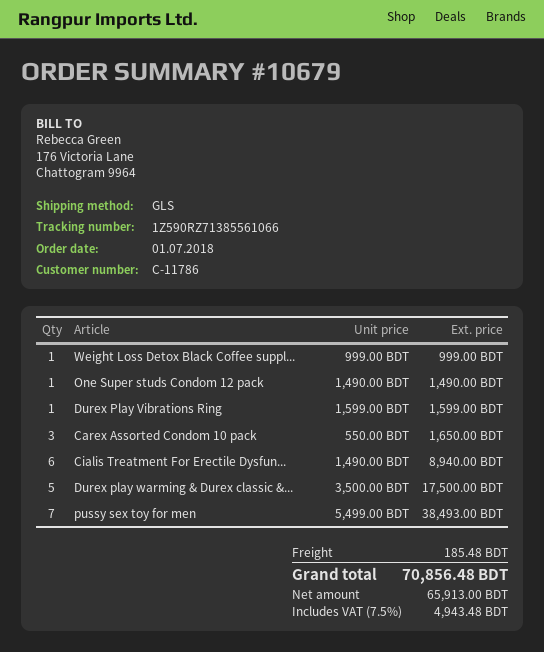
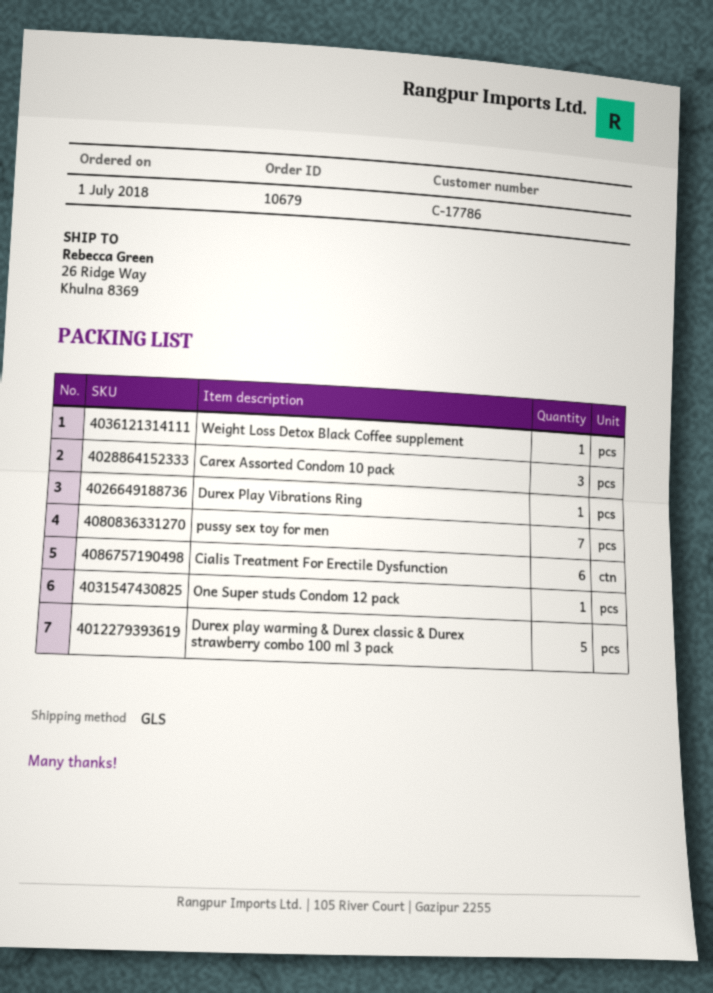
customer number: C-11786 -> C-17786

